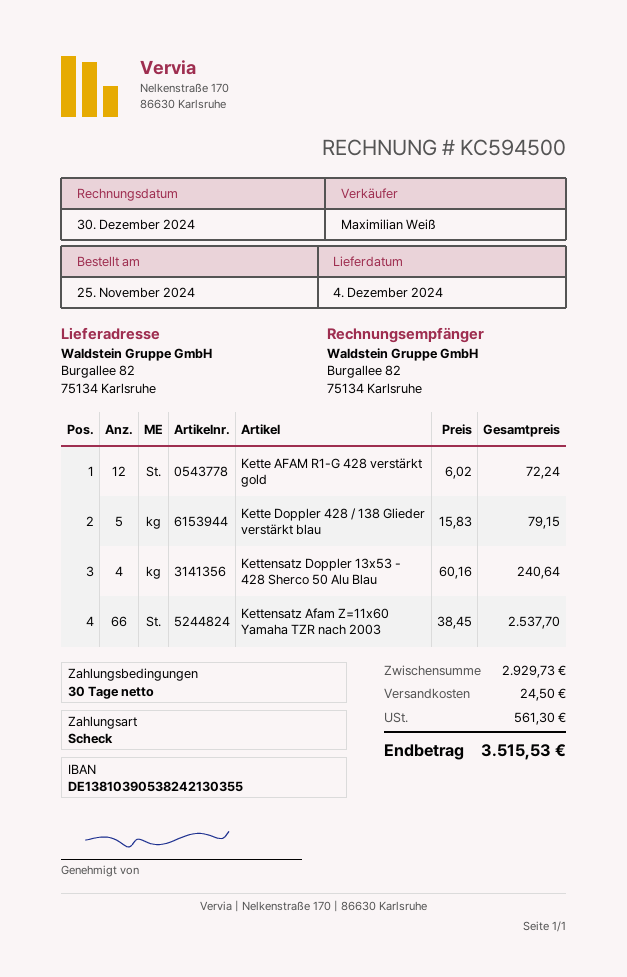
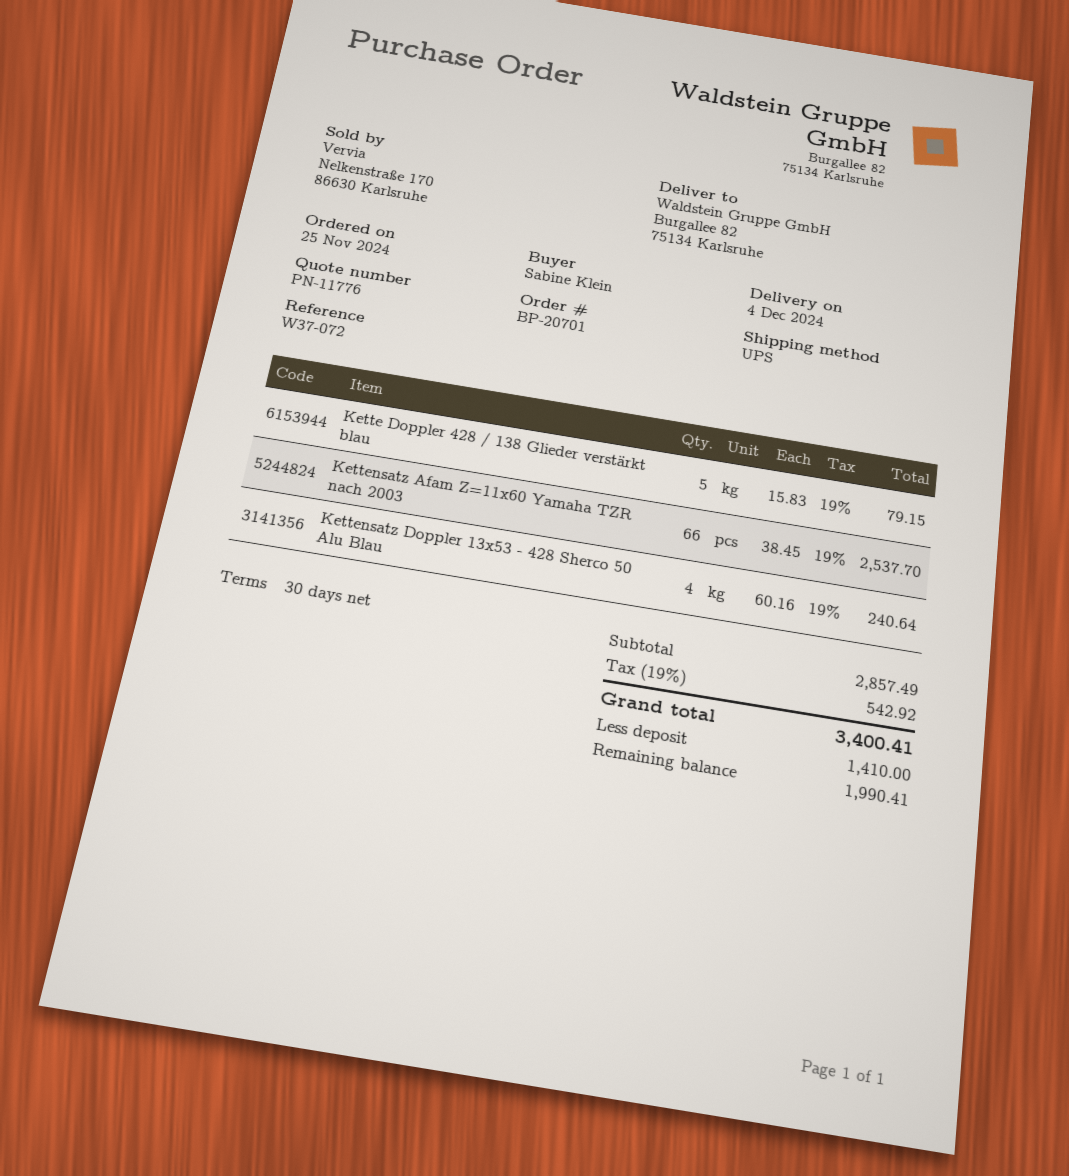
Kette AFAM R1-G 428 verstärkt gold: 12 x 6.02 = 72.24 -> none
subtotal: 2929.73 -> 2857.49
shipping: 24.50 -> none
tax: 561.30 -> 542.92
total: 3515.53 -> 3400.41

